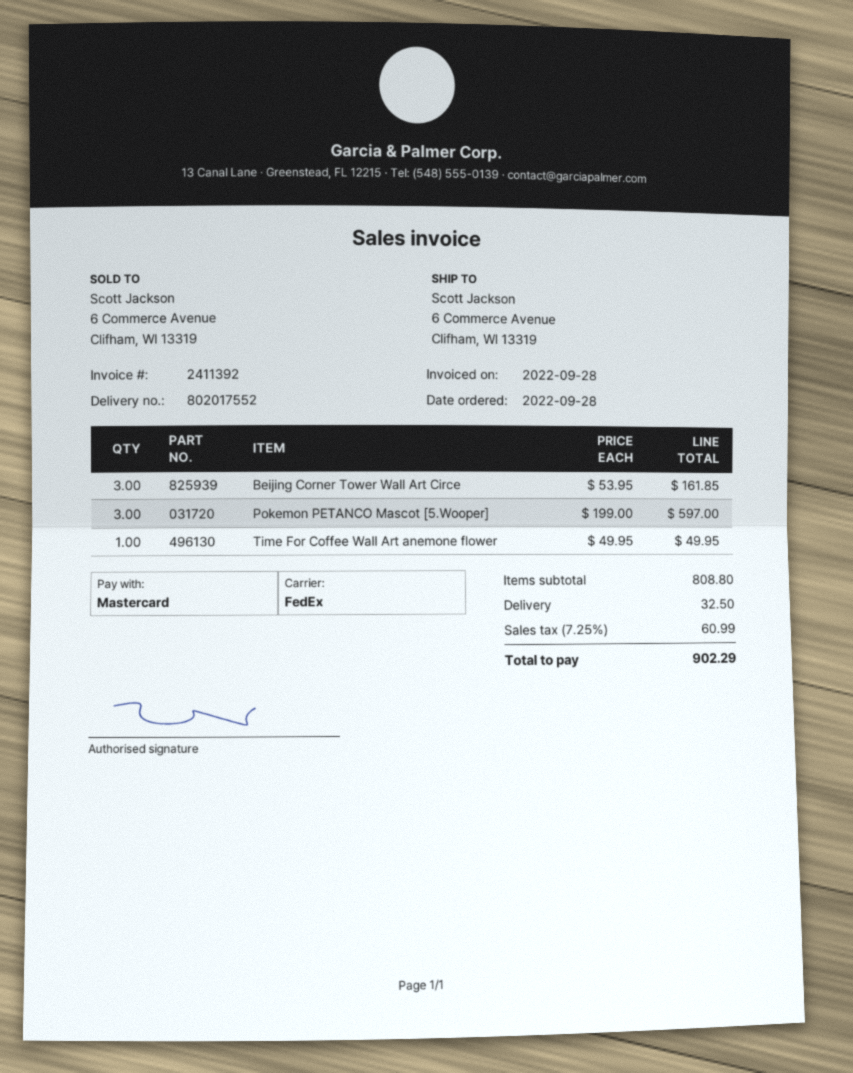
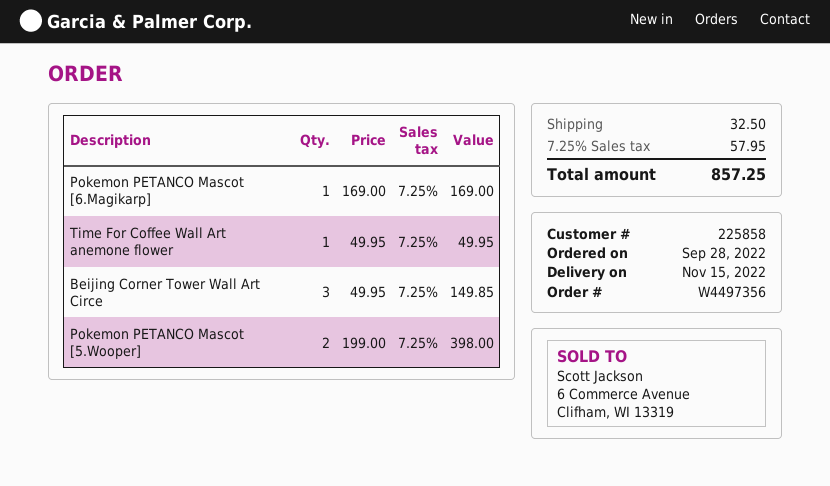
Beijing Corner Tower Wall Art Circe: 3 x 53.95 = 161.85 -> 3 x 49.95 = 149.85
Pokemon PETANCO Mascot [5.Wooper]: 3 x 199.00 = 597.00 -> 2 x 199.00 = 398.00
Pokemon PETANCO Mascot [6.Magikarp]: none -> 1 x 169.00 = 169.00
tax: 7.25% = 60.99 -> 7.25% = 57.95
total: 902.29 -> 857.25

